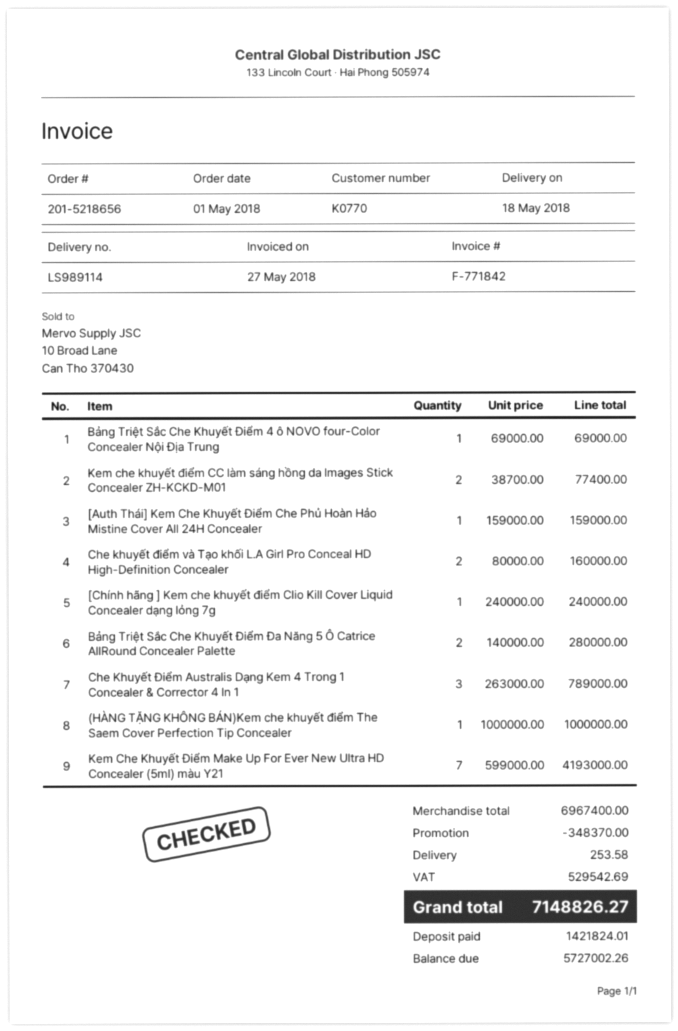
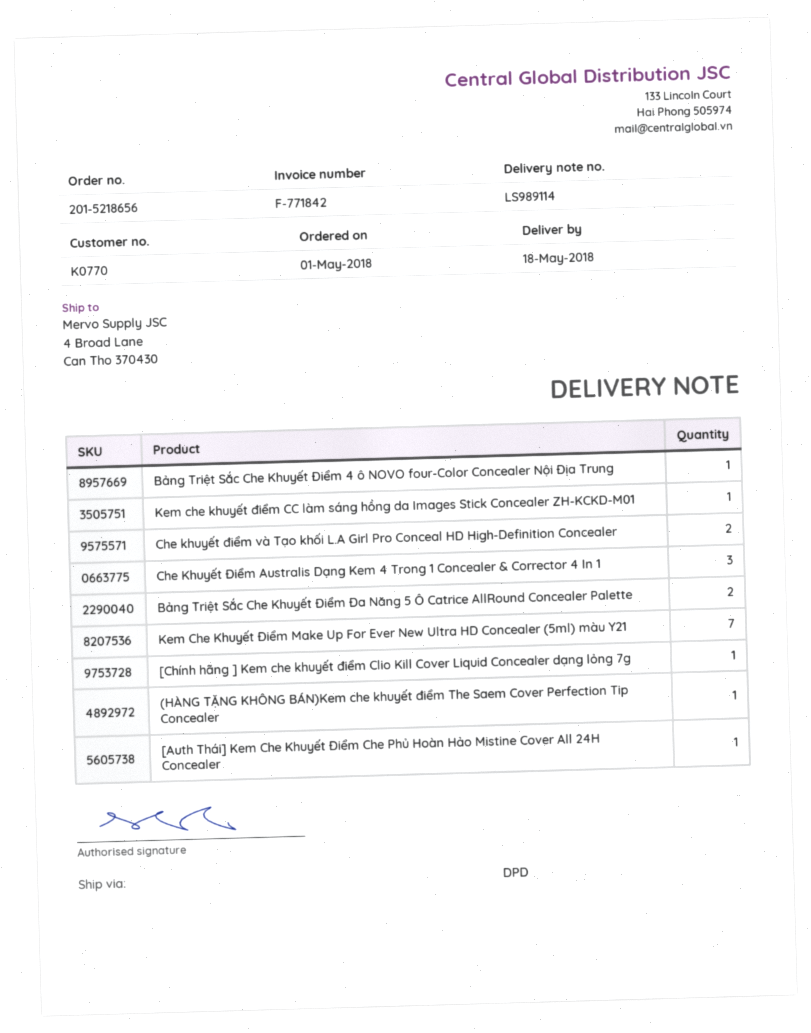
Kem che khuyết điểm CC làm sáng hồng da Images Stick Concealer ZH-KCKD-M01: 2 -> 1

